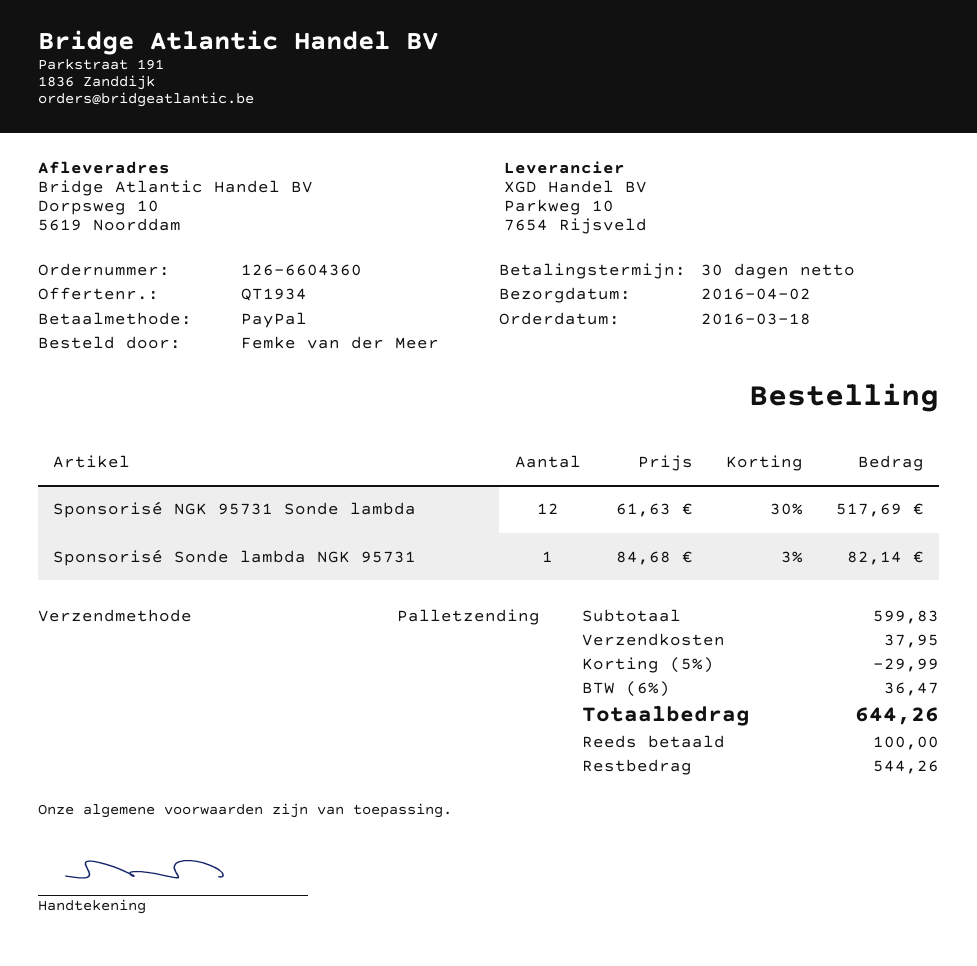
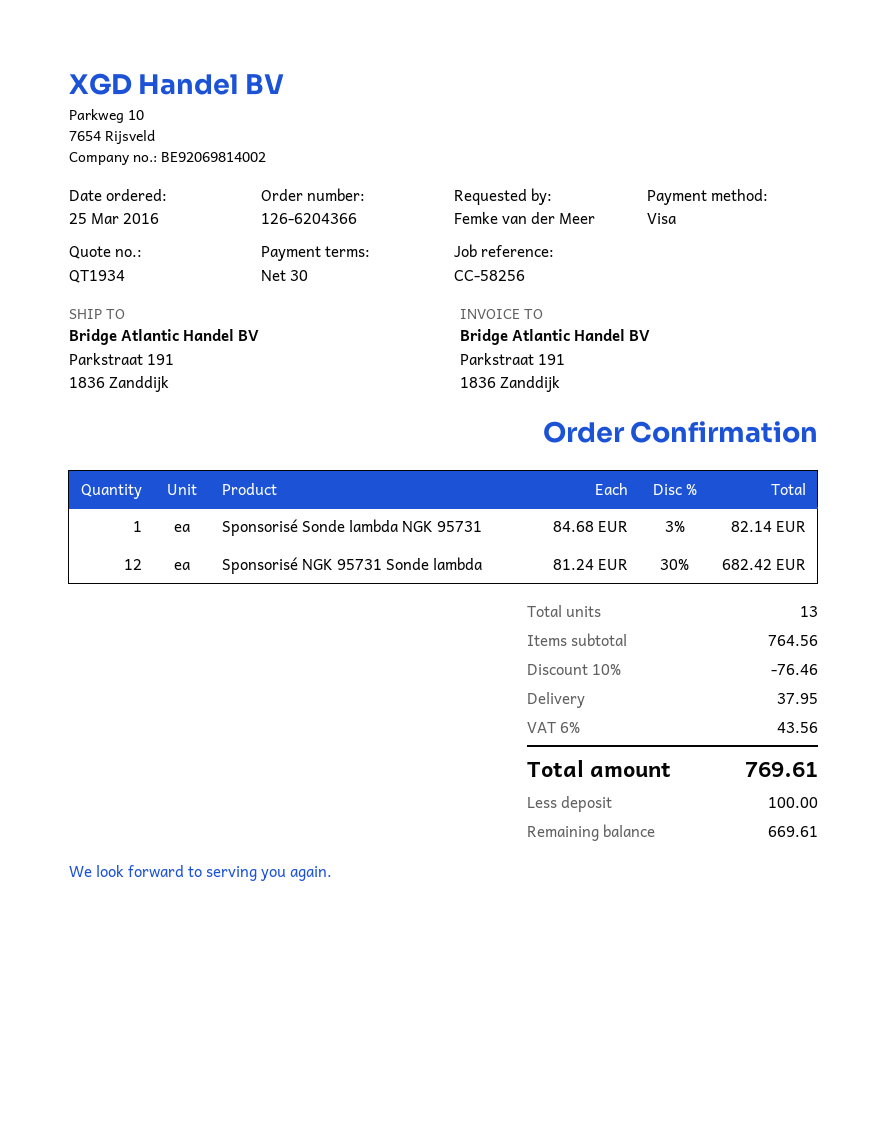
order number: 126-6604360 -> 126-6204366
order date: 2016-03-18 -> 2016-03-25
payment method: PayPal -> Visa
ship to: Dorpsweg 10, 5619 Noorddam -> Parkstraat 191, 1836 Zanddijk
Sponsorisé NGK 95731 Sonde lambda: 12 x 61.63 - 30% = 517.69 -> 12 x 81.24 - 30% = 682.42
subtotal: 599.83 -> 764.56
discount: 5% = 29.99 -> 10% = 76.46
tax: 6% = 36.47 -> 6% = 43.56
total: 644.26 -> 769.61
balance: 544.26 -> 669.61

